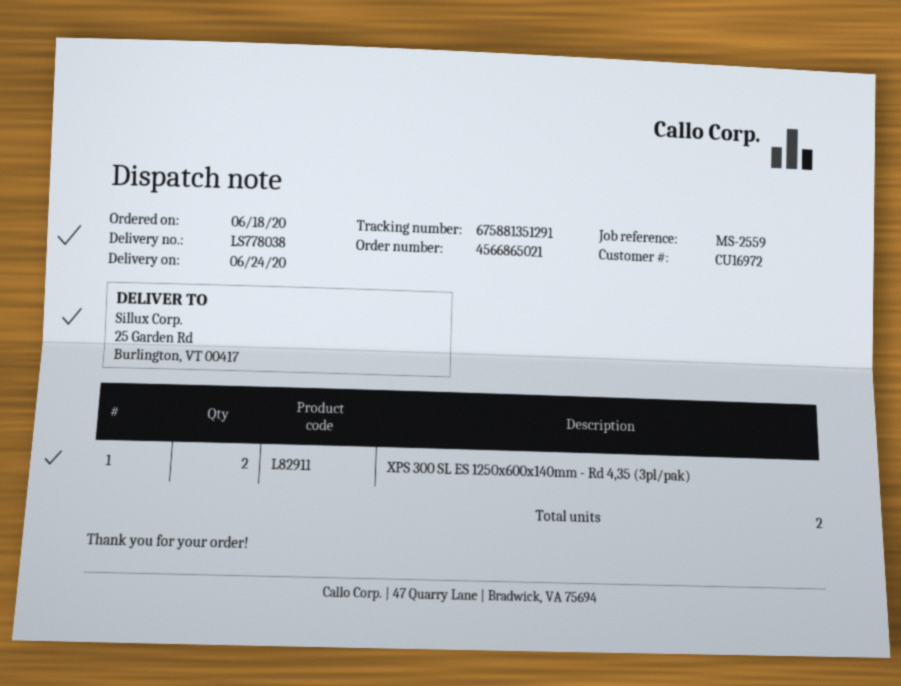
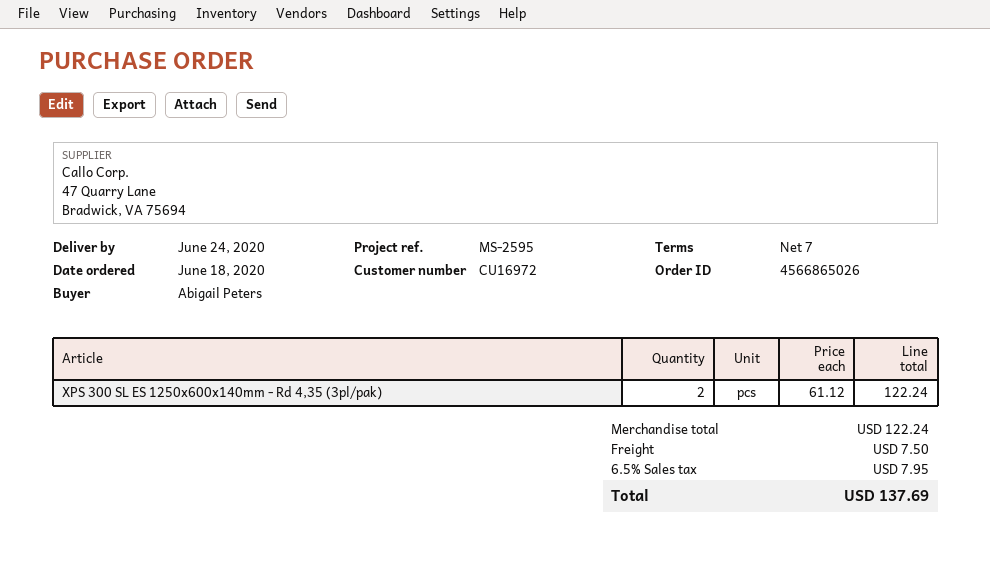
order number: 4566865021 -> 4566865026
reference: MS-2559 -> MS-2595

